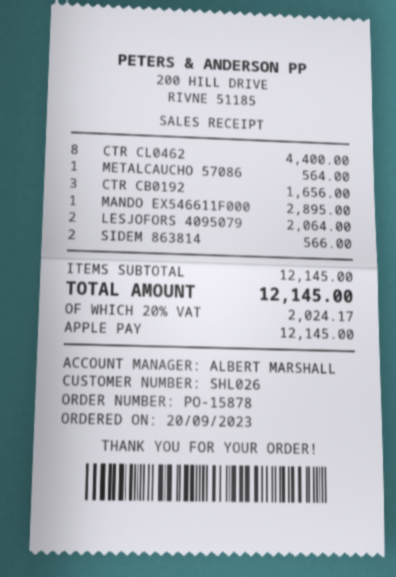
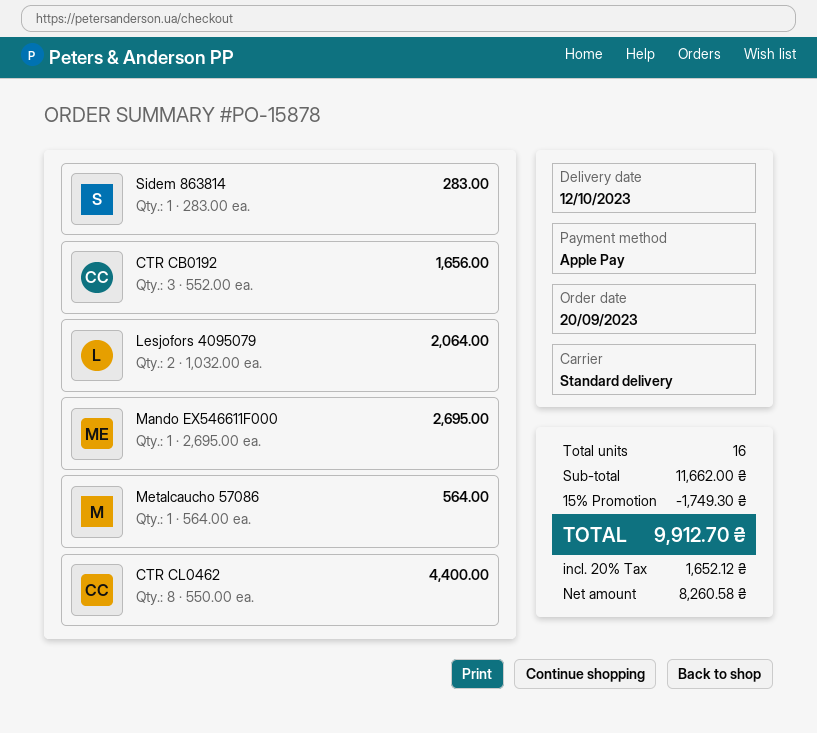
MANDO EX546611F000: 1 for 2895.00 -> 1 for 2695.00
SIDEM 863814: 2 for 566.00 -> 1 for 283.00
subtotal: 12145.00 -> 11662.00
discount: none -> 15% = 1749.30
tax: 20% = 2024.17 -> 20% = 1652.12
total: 12145.00 -> 9912.70

